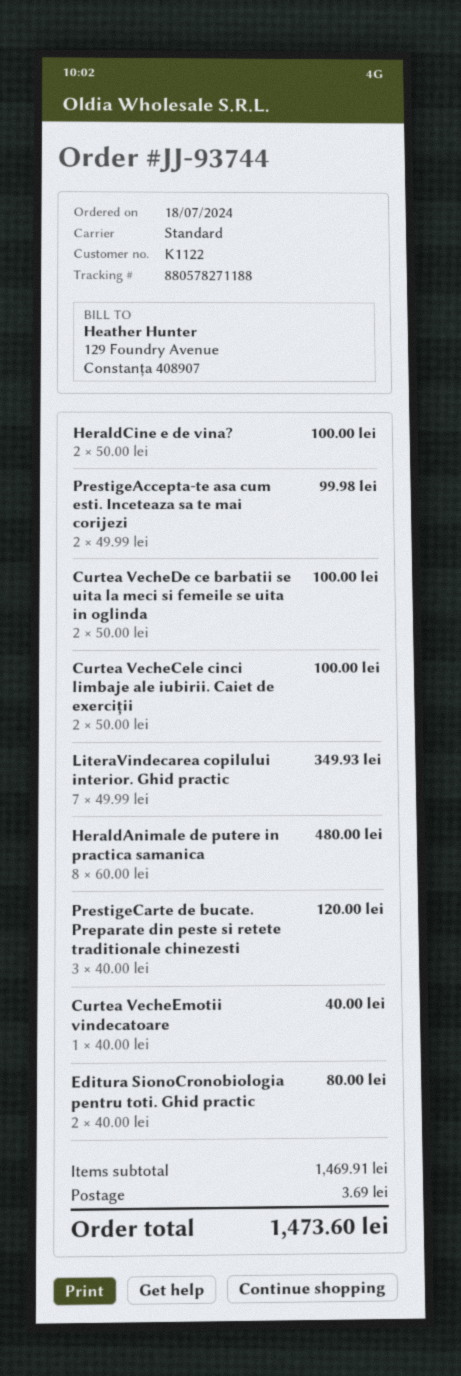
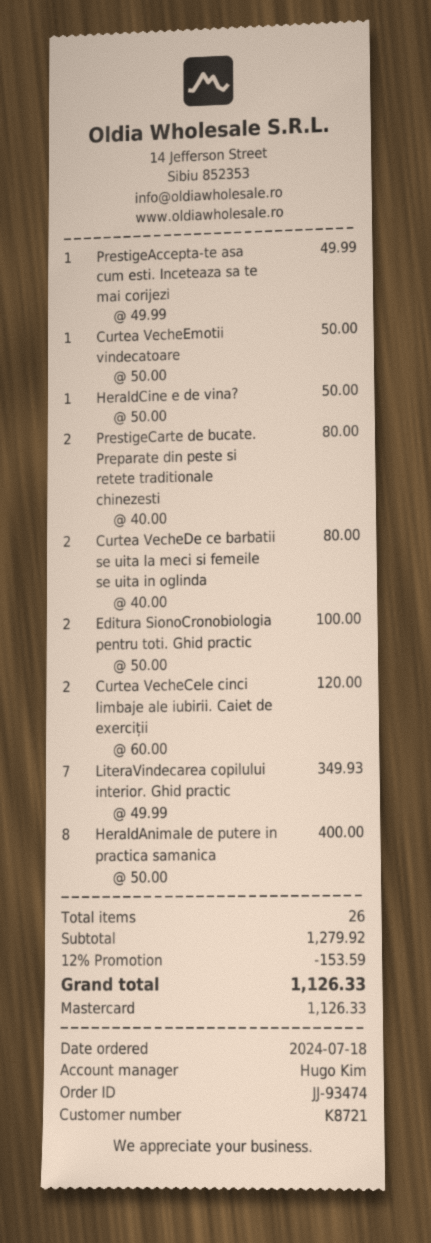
order number: JJ-93744 -> JJ-93474
customer number: K1122 -> K8721
HeraldCine e de vina?: 2 x 50.00 = 100.00 -> 1 x 50.00 = 50.00
PrestigeAccepta-te asa cum esti. Inceteaza sa te mai corijezi: 2 x 49.99 = 99.98 -> 1 x 49.99 = 49.99
Curtea VecheDe ce barbatii se uita la meci si femeile se uita in oglinda: 2 x 50.00 = 100.00 -> 2 x 40.00 = 80.00
Curtea VecheCele cinci limbaje ale iubirii. Caiet de exerciții: 2 x 50.00 = 100.00 -> 2 x 60.00 = 120.00
HeraldAnimale de putere in practica samanica: 8 x 60.00 = 480.00 -> 8 x 50.00 = 400.00
PrestigeCarte de bucate. Preparate din peste si retete traditionale chinezesti: 3 x 40.00 = 120.00 -> 2 x 40.00 = 80.00
Curtea VecheEmotii vindecatoare: 1 x 40.00 = 40.00 -> 1 x 50.00 = 50.00
Editura SionoCronobiologia pentru toti. Ghid practic: 2 x 40.00 = 80.00 -> 2 x 50.00 = 100.00
subtotal: 1469.91 -> 1279.92
discount: none -> 12% = 153.59
shipping: 3.69 -> none
total: 1473.60 -> 1126.33

